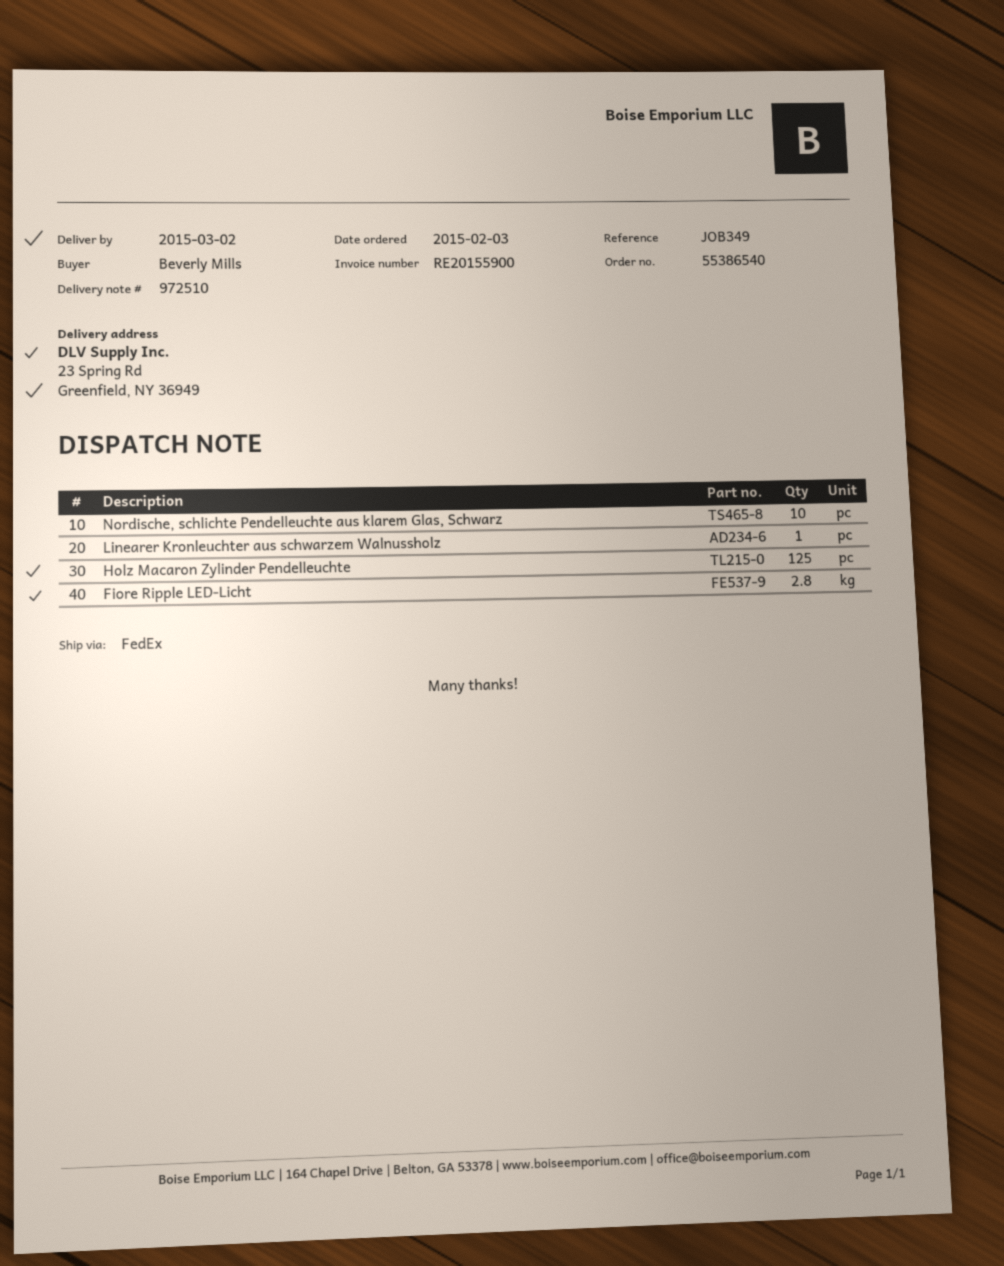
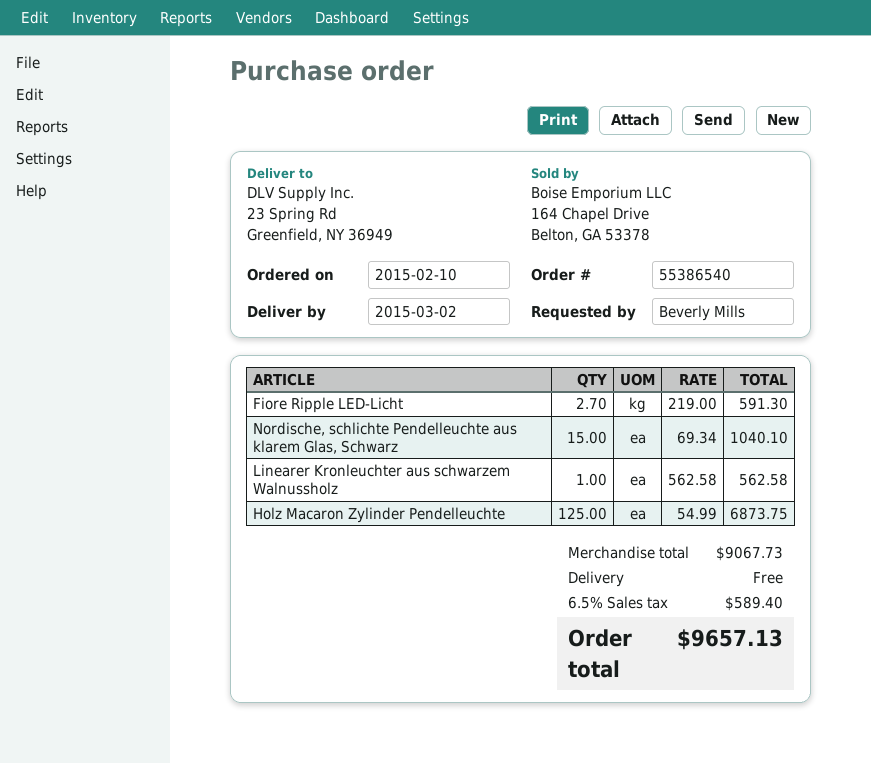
order date: 2015-02-03 -> 2015-02-10
Nordische, schlichte Pendelleuchte aus klarem Glas, Schwarz: 10 -> 15
Fiore Ripple LED-Licht: 2.8 -> 2.7

